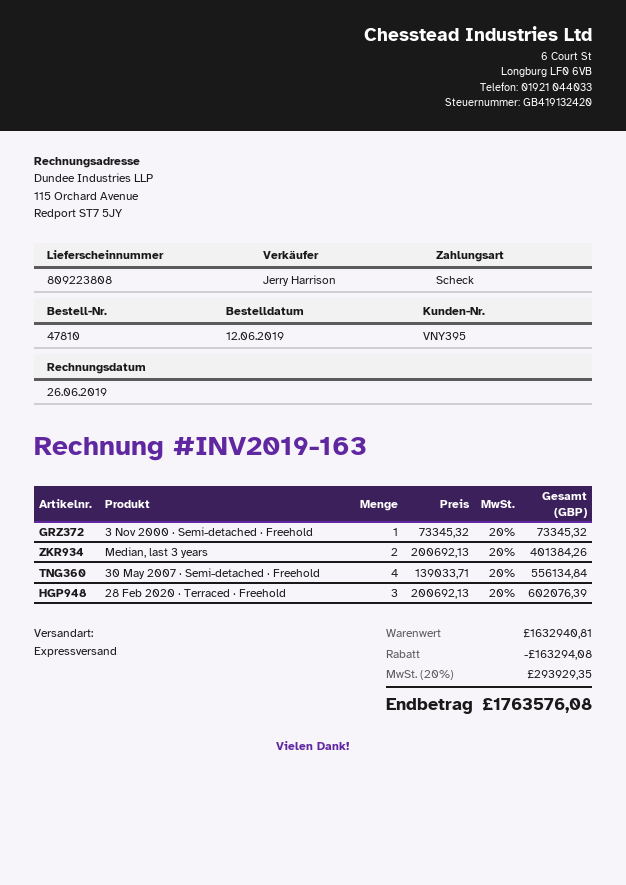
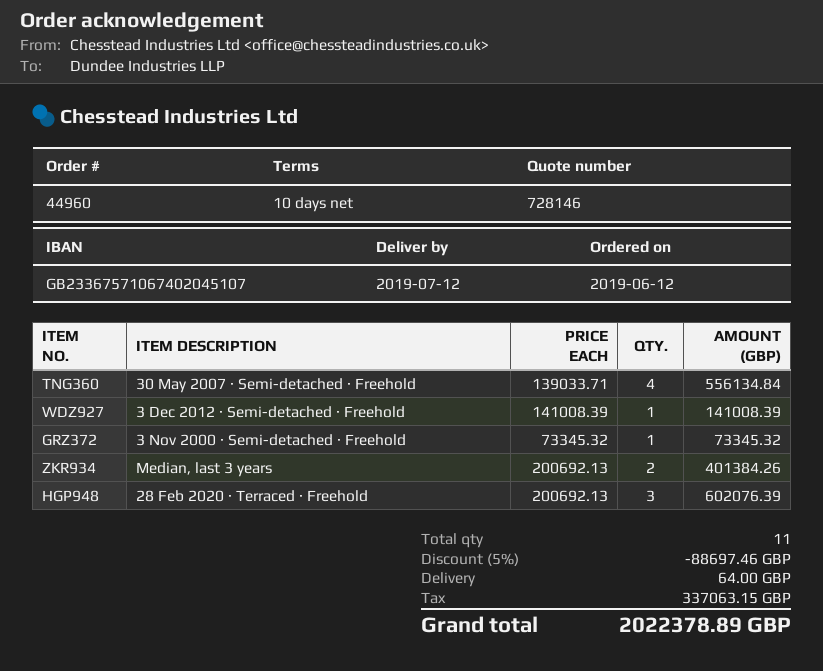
order number: 47810 -> 44960
3 Dec 2012 · Semi-detached · Freehold: none -> 1 x 141008.39 = 141008.39
discount: 163294.08 -> 88697.46
shipping: none -> 64.00
tax: 293929.35 -> 337063.15
total: 1763576.08 -> 2022378.89

